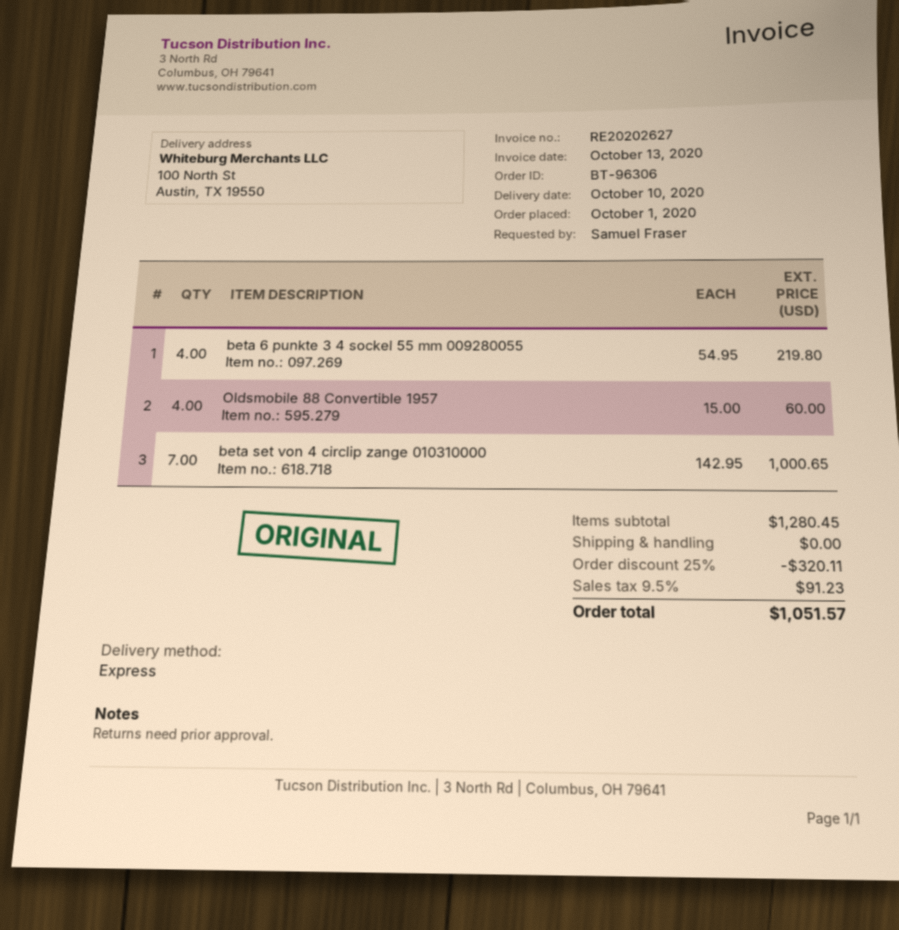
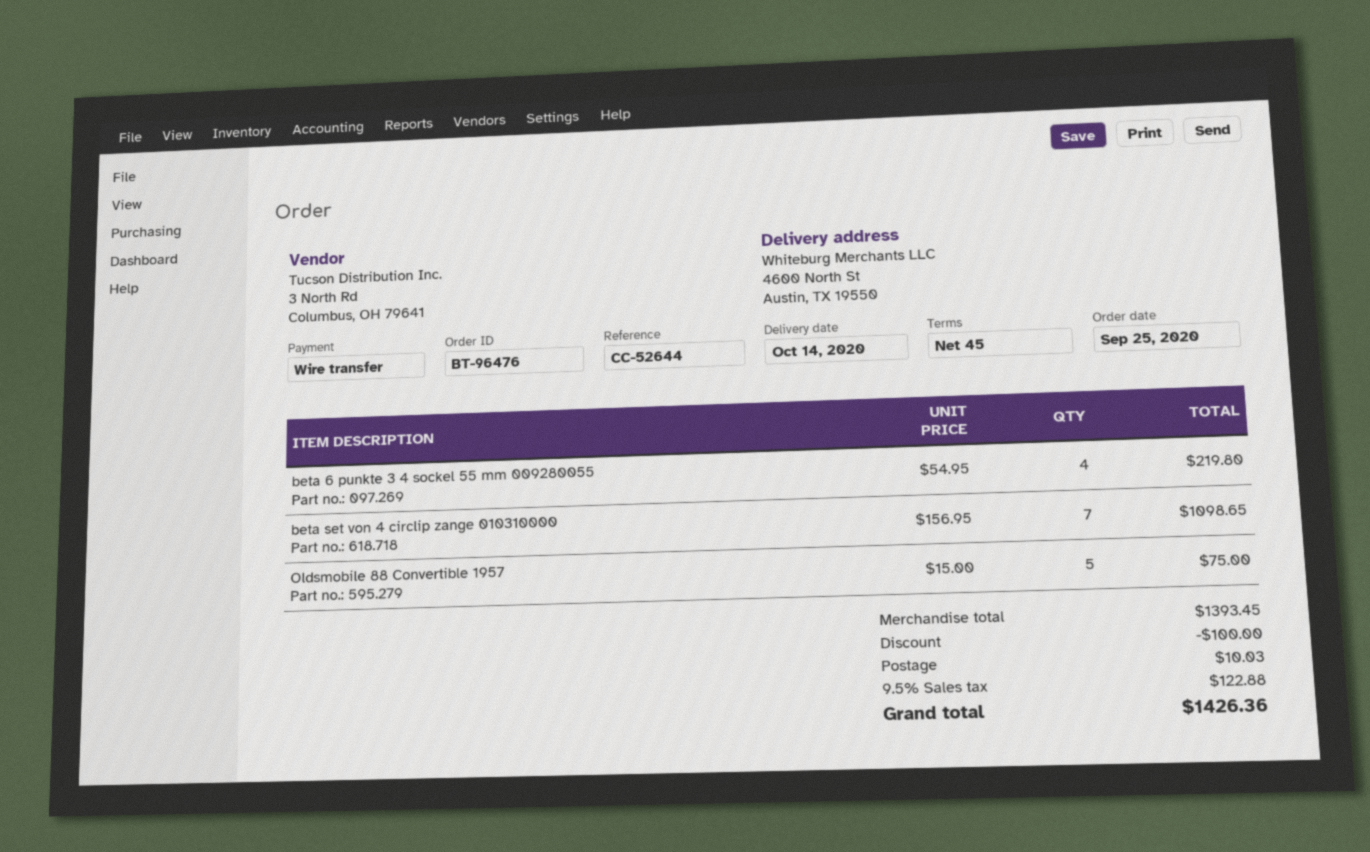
order number: BT-96306 -> BT-96476
order date: 2020-10-01 -> 2020-09-25
delivery date: 2020-10-10 -> 2020-10-14
ship to: 100 North St, Austin, TX 19550 -> 4600 North St, Austin, TX 19550
Oldsmobile 88 Convertible 1957: 4 x 15.00 = 60.00 -> 5 x 15.00 = 75.00
beta set von 4 circlip zange 010310000: 7 x 142.95 = 1000.65 -> 7 x 156.95 = 1098.65
subtotal: 1280.45 -> 1393.45
discount: 320.11 -> 100.00
shipping: 0.00 -> 10.03
tax: 9.5% = 91.23 -> 9.5% = 122.88
total: 1051.57 -> 1426.36

